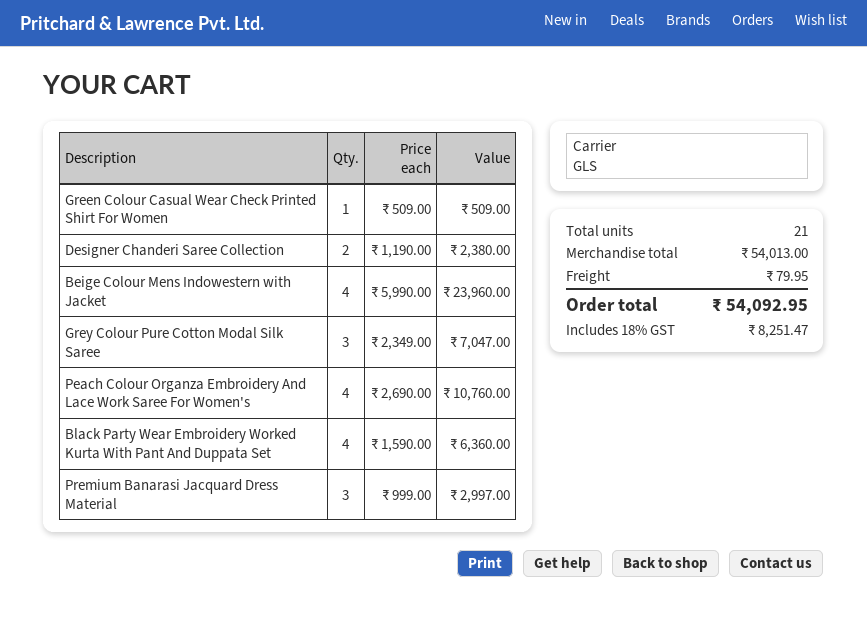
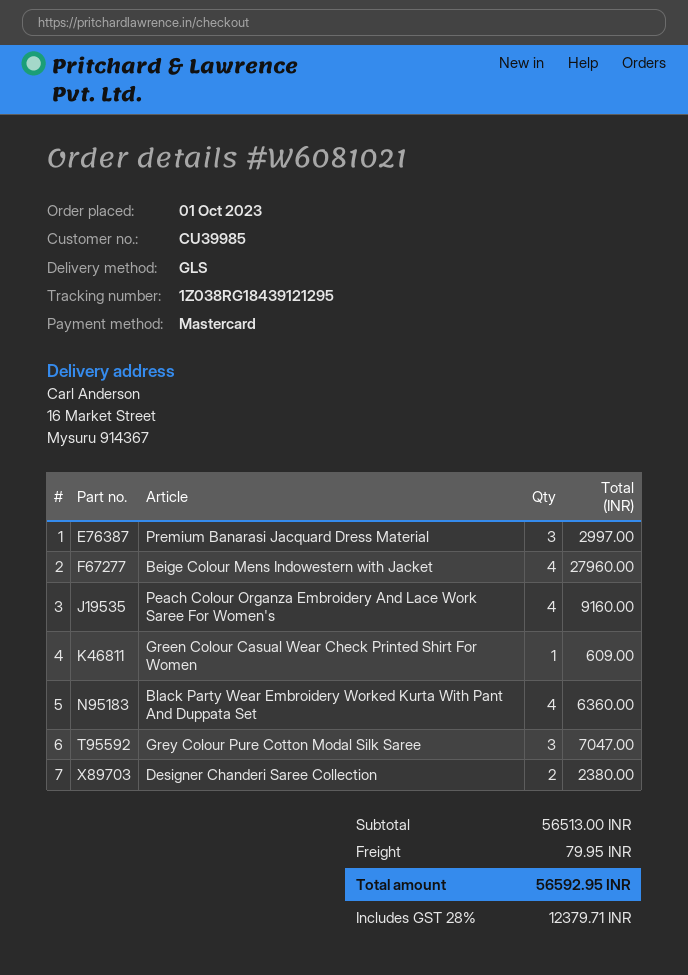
Green Colour Casual Wear Check Printed Shirt For Women: 1 for 509.00 -> 1 for 609.00
Beige Colour Mens Indowestern with Jacket: 4 for 23960.00 -> 4 for 27960.00
Peach Colour Organza Embroidery And Lace Work Saree For Women's: 4 for 10760.00 -> 4 for 9160.00
subtotal: 54013.00 -> 56513.00
tax: 18% = 8251.47 -> 28% = 12379.71
total: 54092.95 -> 56592.95

